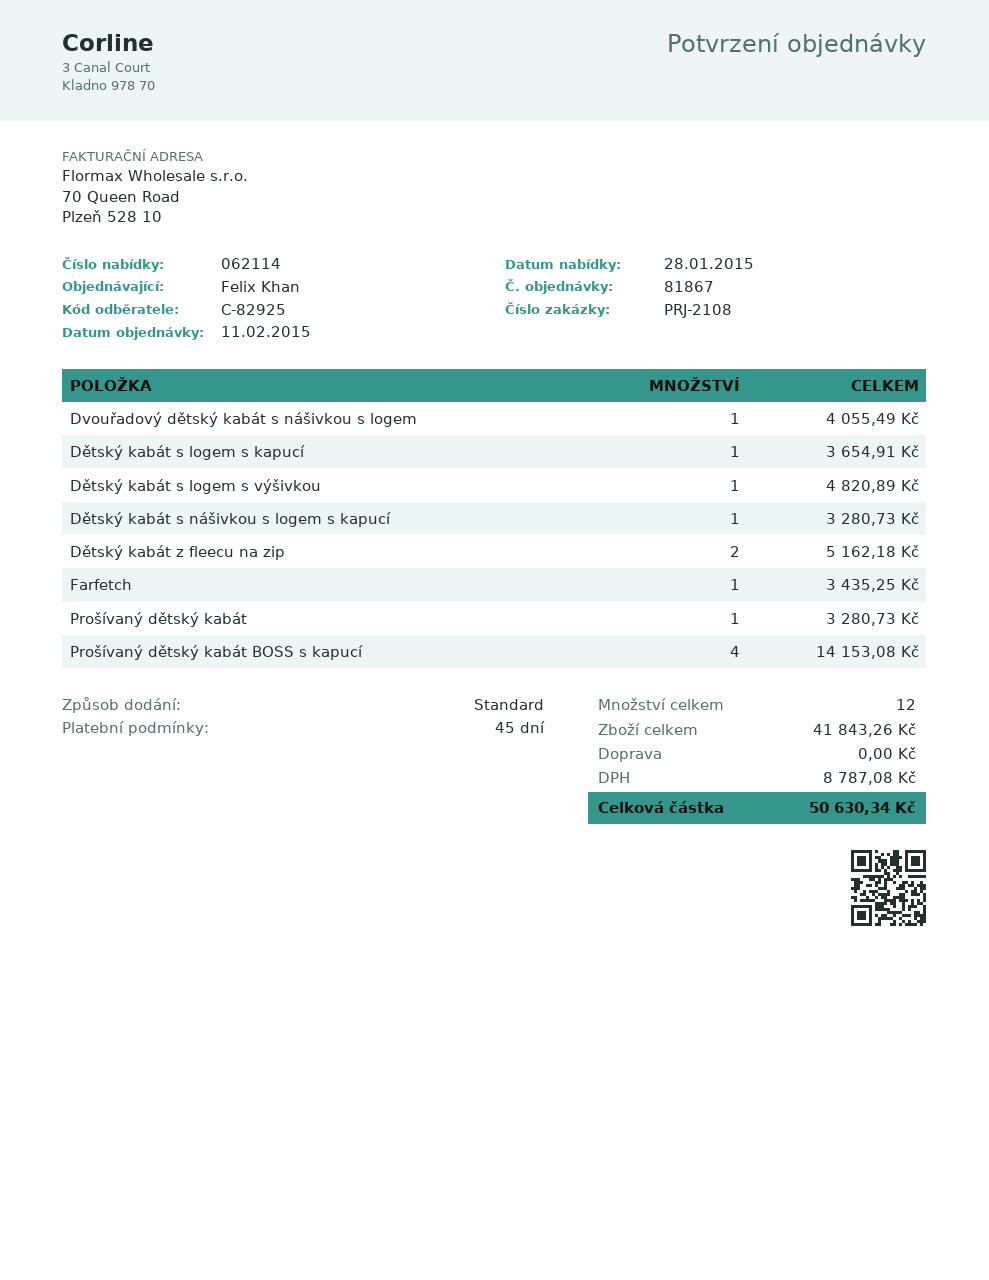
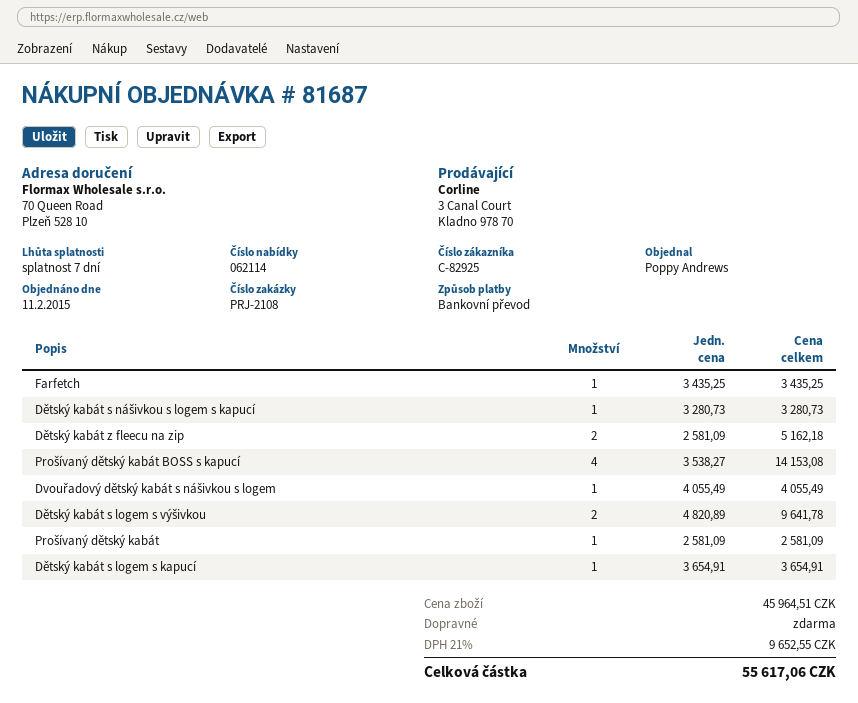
order number: 81867 -> 81687
payment terms: 45 days -> 7 days
ordered by: Felix Khan -> Poppy Andrews
Dětský kabát s logem s výšivkou: 1 for 4820.89 -> 2 for 9641.78
Prošívaný dětský kabát: 1 for 3280.73 -> 1 for 2581.09
subtotal: 41843.26 -> 45964.51
tax: 8787.08 -> 9652.55
total: 50630.34 -> 55617.06

